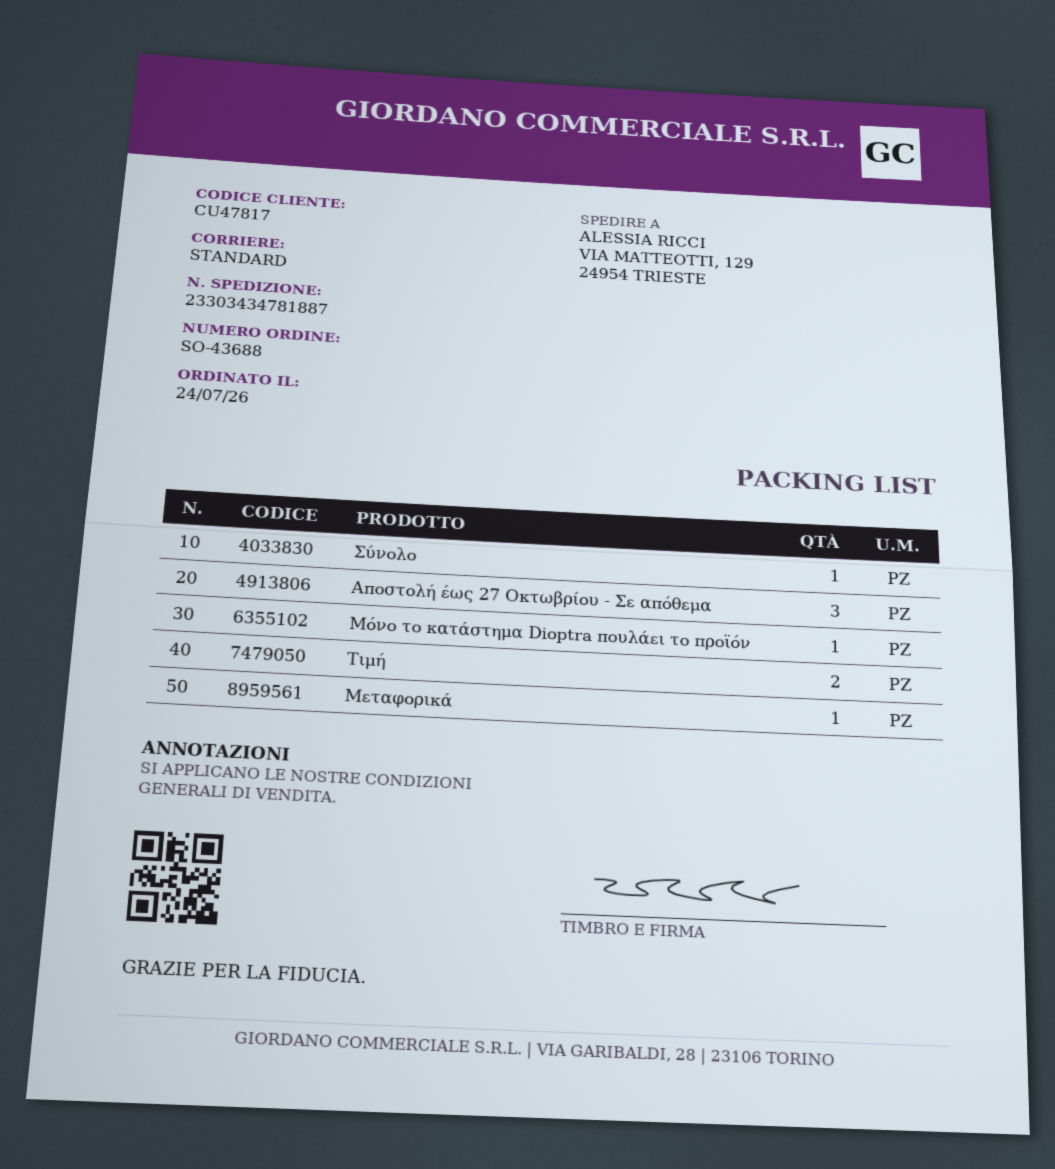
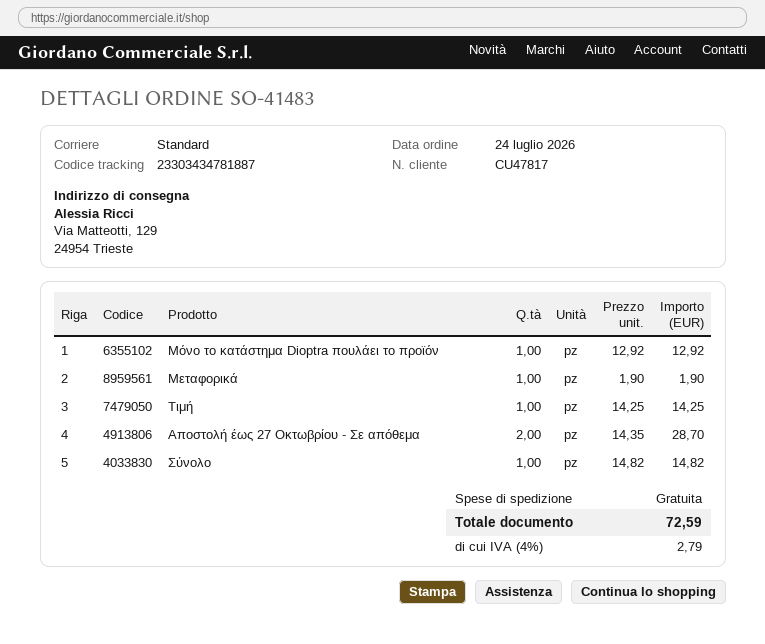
order number: SO-43688 -> SO-41483
Αποστολή έως 27 Οκτωβρίου - Σε απόθεμα: 3 -> 2
Τιμή: 2 -> 1

